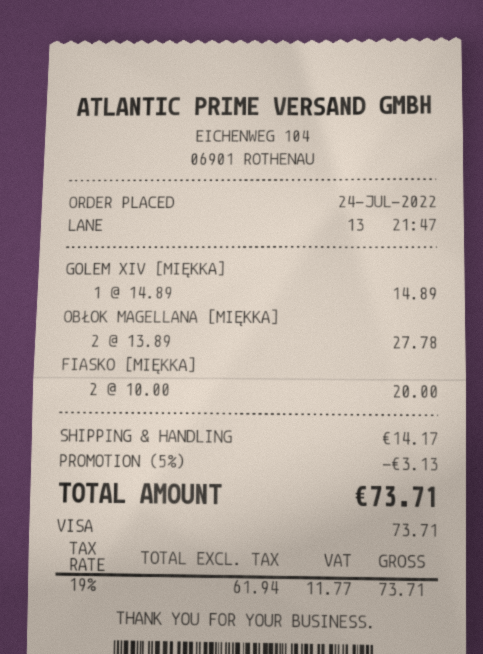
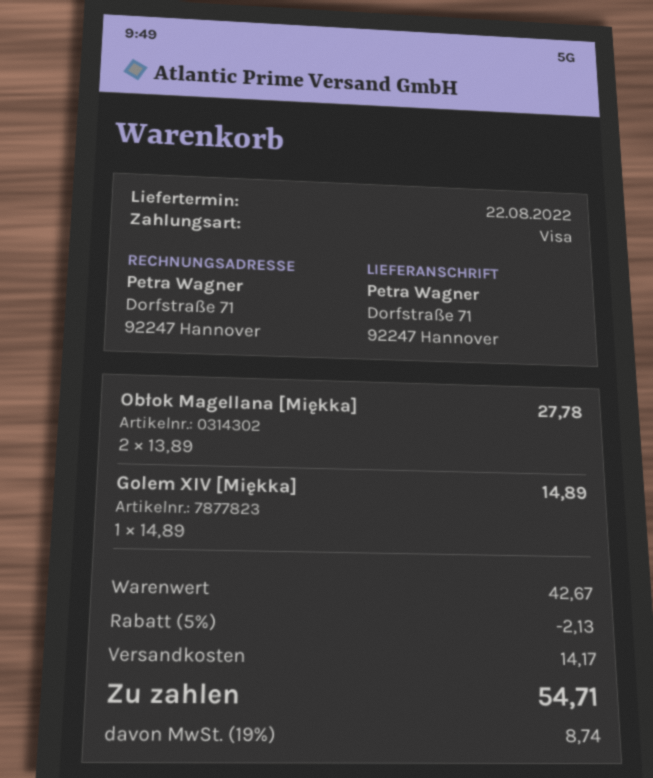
FIASKO [MIĘKKA]: 2 x 10.00 = 20.00 -> none
discount: 5% = 3.13 -> 5% = 2.13
tax: 19% = 11.77 -> 19% = 8.74
total: 73.71 -> 54.71

